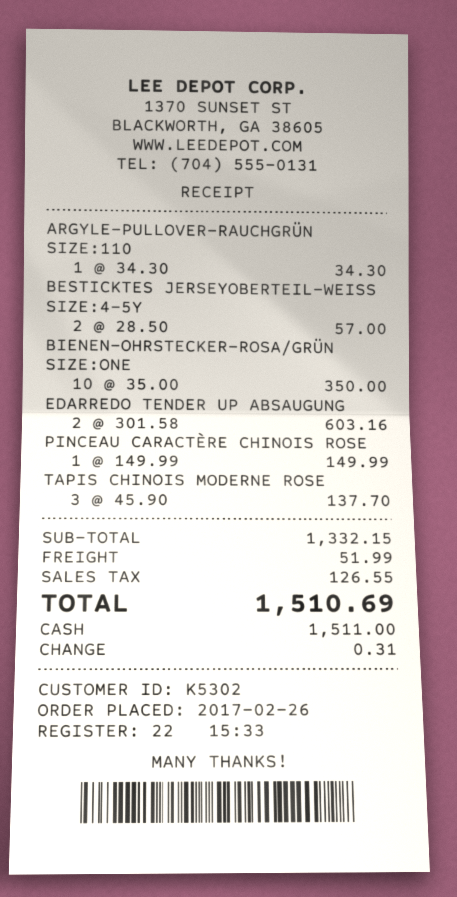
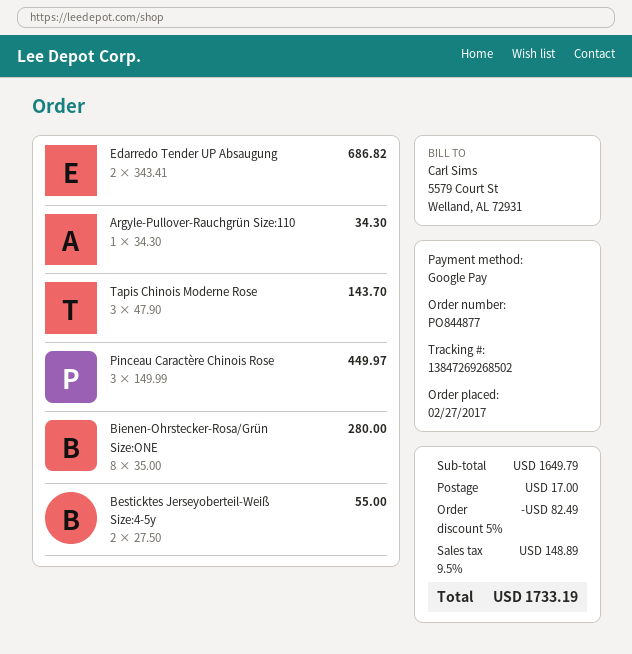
order date: 2017-02-26 -> 2017-02-27
payment method: cash -> Google Pay
BESTICKTES JERSEYOBERTEIL-WEISS SIZE:4-5Y: 2 x 28.50 = 57.00 -> 2 x 27.50 = 55.00
BIENEN-OHRSTECKER-ROSA/GRÜN SIZE:ONE: 10 x 35.00 = 350.00 -> 8 x 35.00 = 280.00
EDARREDO TENDER UP ABSAUGUNG: 2 x 301.58 = 603.16 -> 2 x 343.41 = 686.82
PINCEAU CARACTÈRE CHINOIS ROSE: 1 x 149.99 = 149.99 -> 3 x 149.99 = 449.97
TAPIS CHINOIS MODERNE ROSE: 3 x 45.90 = 137.70 -> 3 x 47.90 = 143.70
subtotal: 1332.15 -> 1649.79
discount: none -> 5% = 82.49
shipping: 51.99 -> 17.00
tax: 126.55 -> 148.89
total: 1510.69 -> 1733.19

